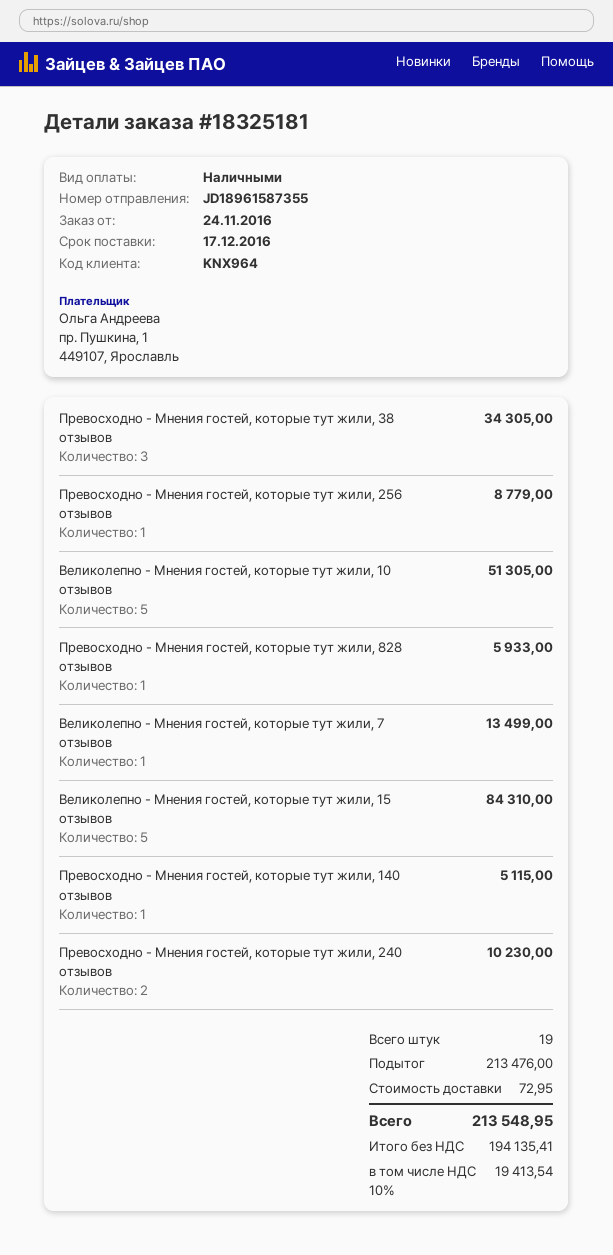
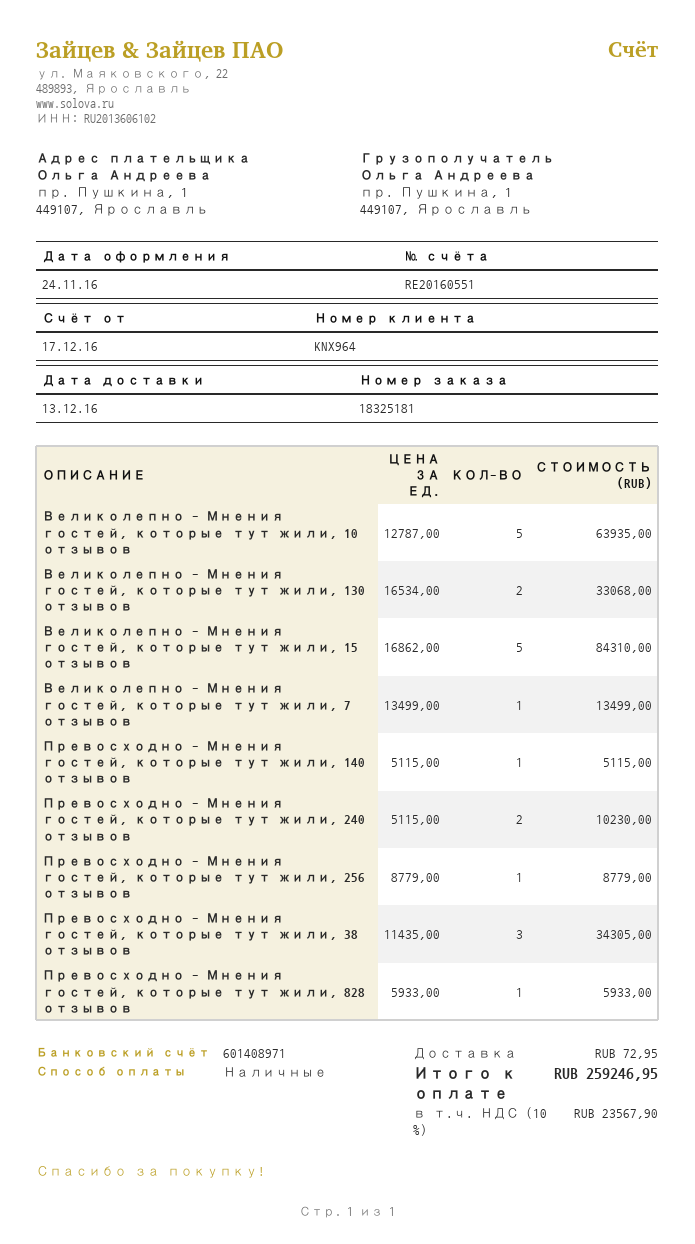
delivery date: 2016-12-17 -> 2016-12-13
Великолепно - Мнения гостей, которые тут жили, 10 отзывов: 5 for 51305.00 -> 5 for 63935.00
Великолепно - Мнения гостей, которые тут жили, 130 отзывов: none -> 2 for 33068.00
tax: 10% = 19413.54 -> 10% = 23567.90
total: 213548.95 -> 259246.95

